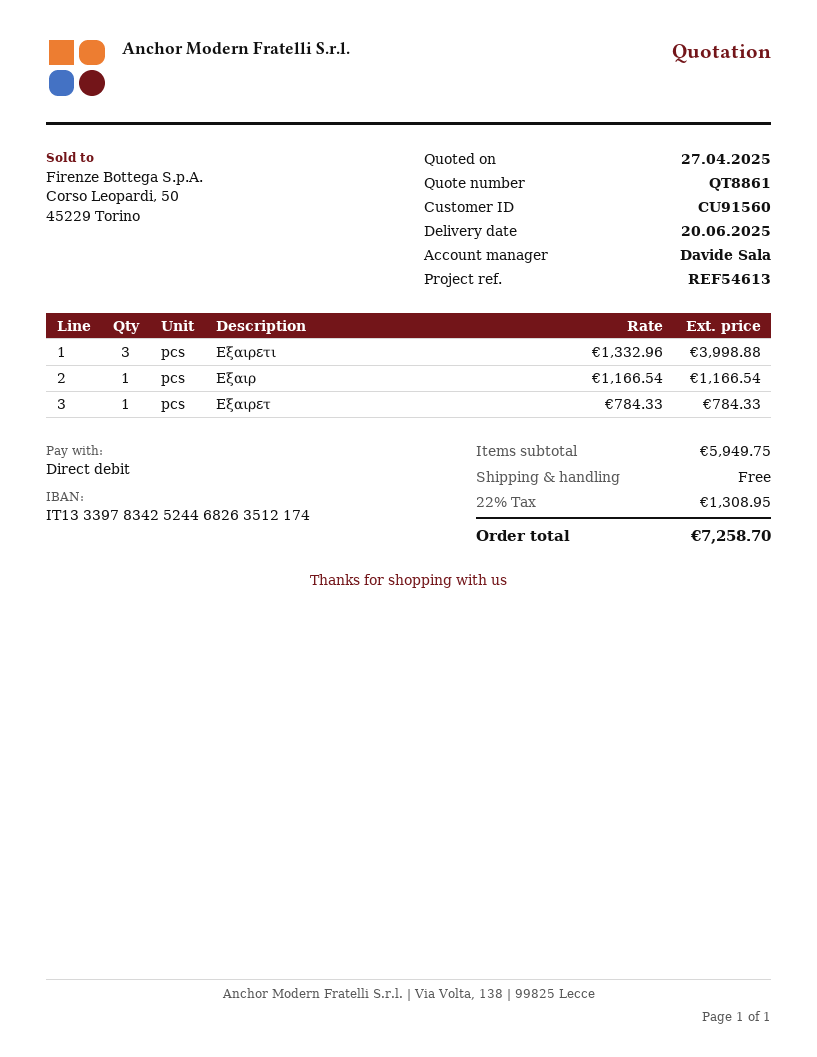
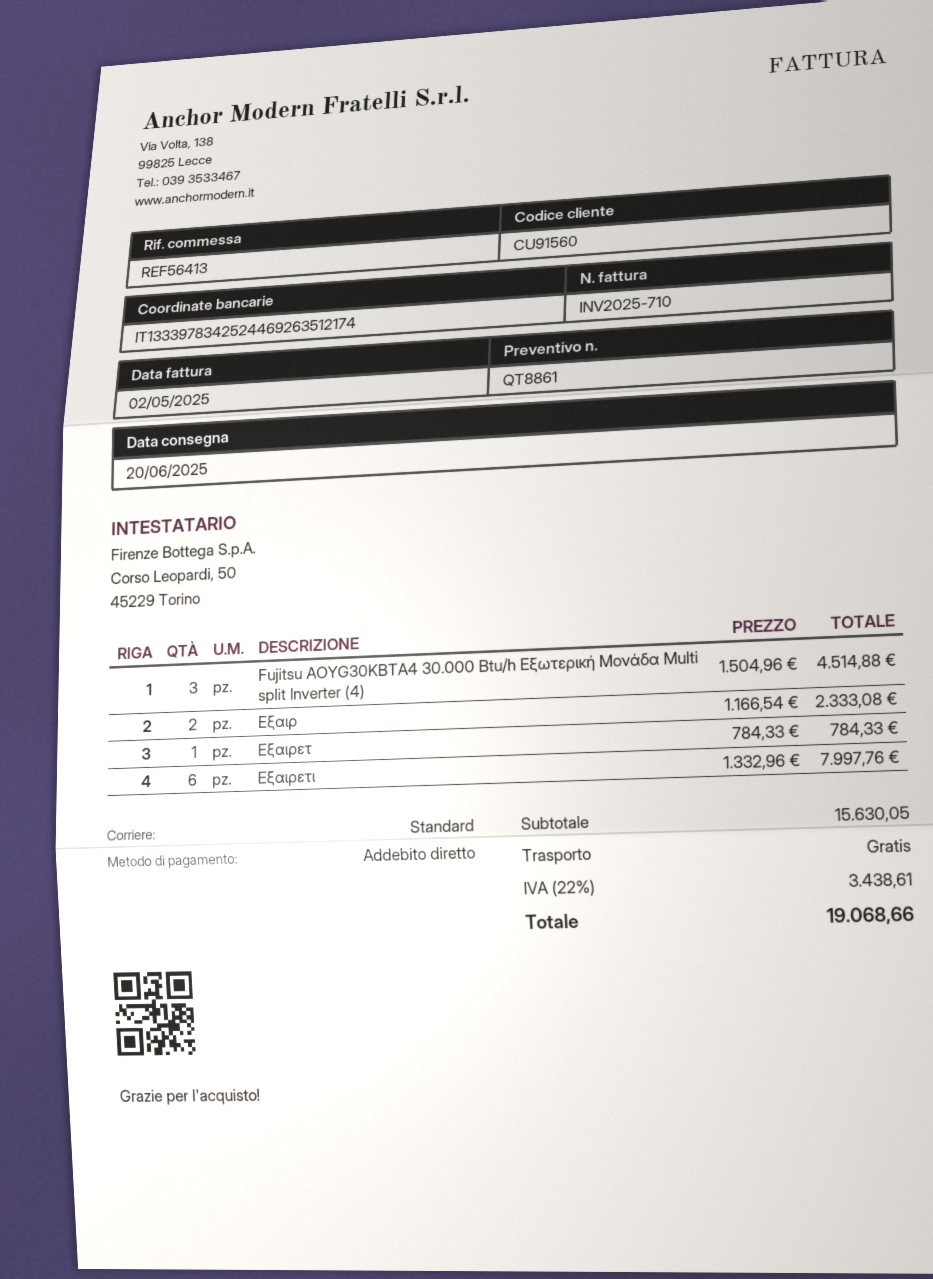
reference: REF54613 -> REF56413
bank account: IT1333978342524468263512174 -> IT1333978342524469263512174
Εξαιρετι: 3 x 1332.96 = 3998.88 -> 6 x 1332.96 = 7997.76
Εξαιρ: 1 x 1166.54 = 1166.54 -> 2 x 1166.54 = 2333.08
Fujitsu AOYG30KBTA4 30.000 Btu/h Εξωτερική Μονάδα Multi split Inverter (4): none -> 3 x 1504.96 = 4514.88
subtotal: 5949.75 -> 15630.05
tax: 22% = 1308.95 -> 22% = 3438.61
total: 7258.70 -> 19068.66

